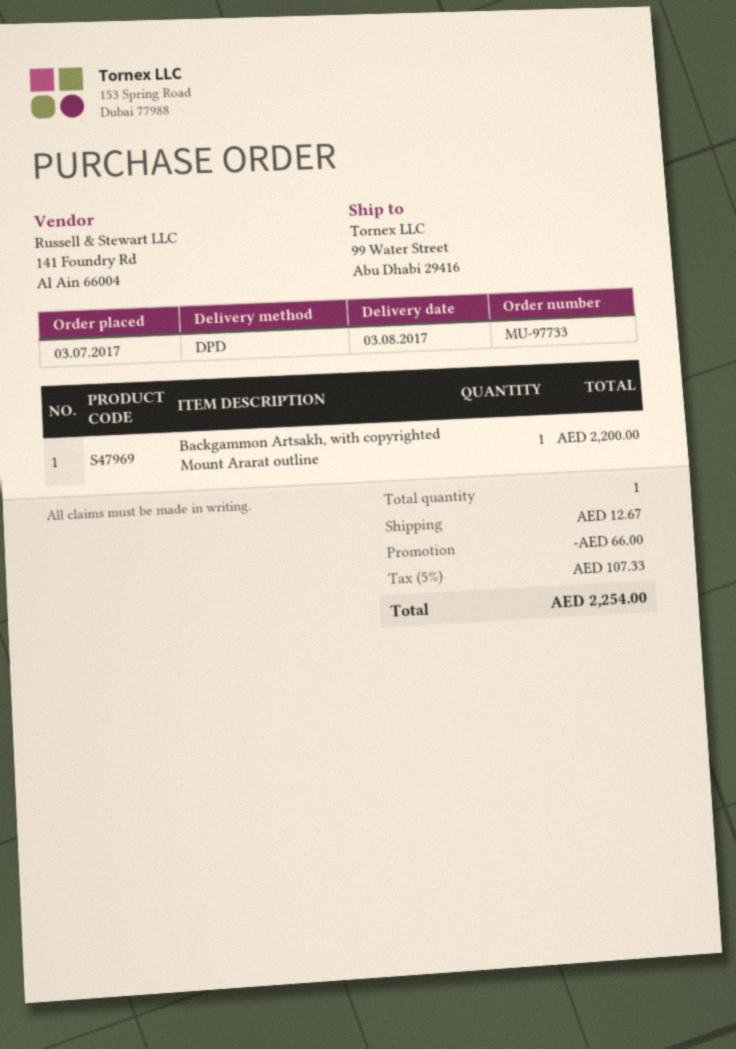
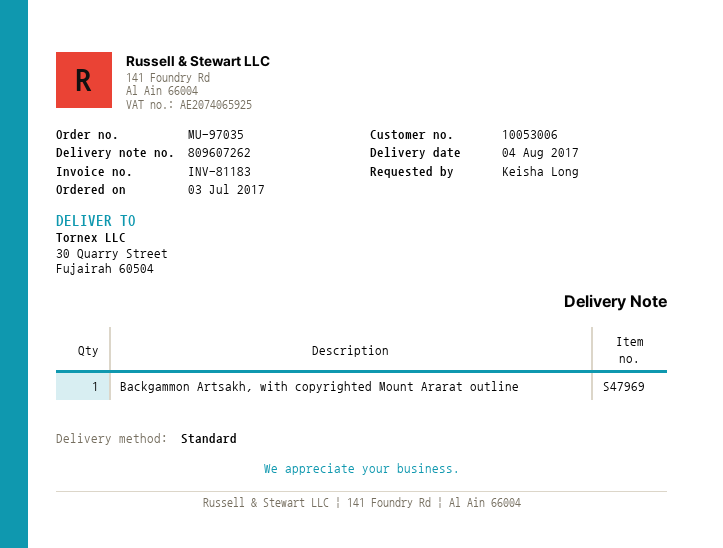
order number: MU-97733 -> MU-97035
delivery date: 2017-08-03 -> 2017-08-04
shipping method: DPD -> standard
ship to: 99 Water Street, Abu Dhabi 29416 -> 30 Quarry Street, Fujairah 60504

